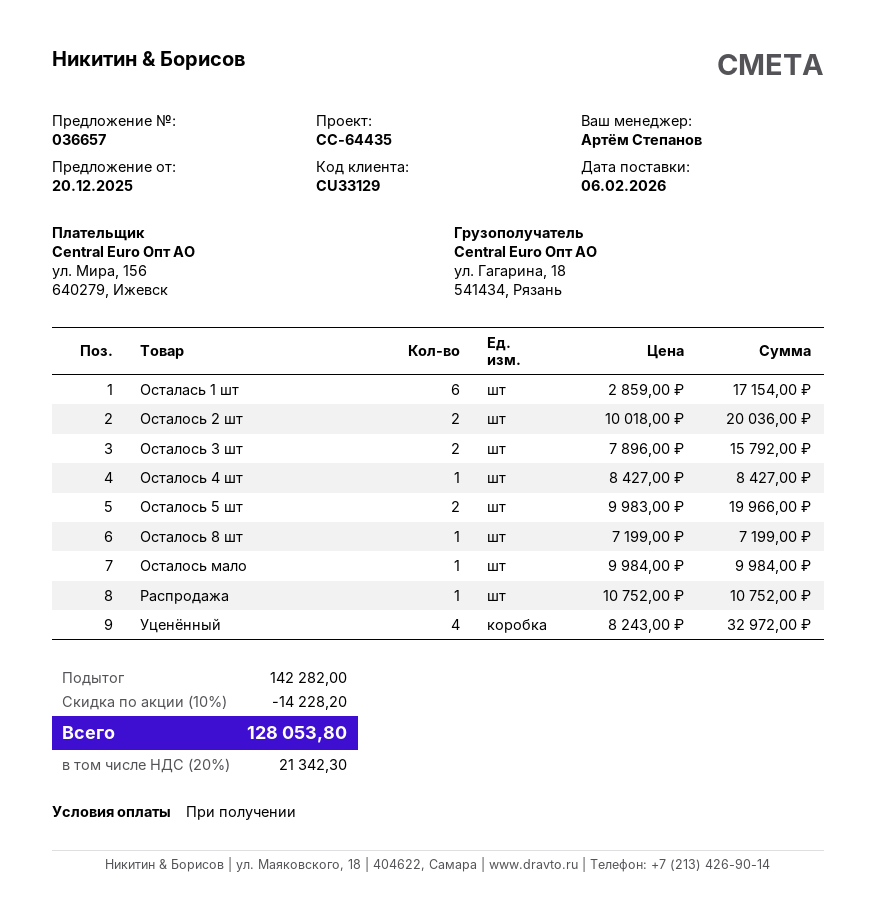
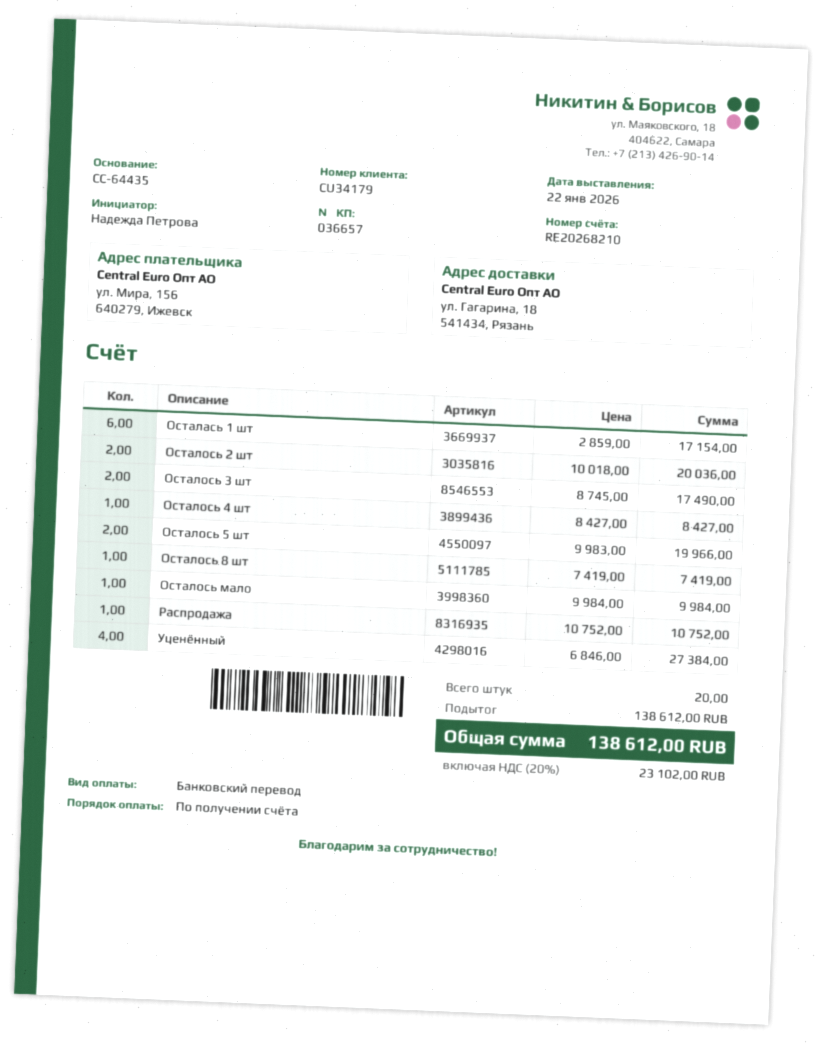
customer number: CU33129 -> CU34179
Осталось 3 шт: 2 x 7896.00 = 15792.00 -> 2 x 8745.00 = 17490.00
Осталось 8 шт: 1 x 7199.00 = 7199.00 -> 1 x 7419.00 = 7419.00
Уценённый: 4 x 8243.00 = 32972.00 -> 4 x 6846.00 = 27384.00
subtotal: 142282.00 -> 138612.00
discount: 10% = 14228.20 -> none
tax: 20% = 21342.30 -> 20% = 23102.00
total: 128053.80 -> 138612.00

